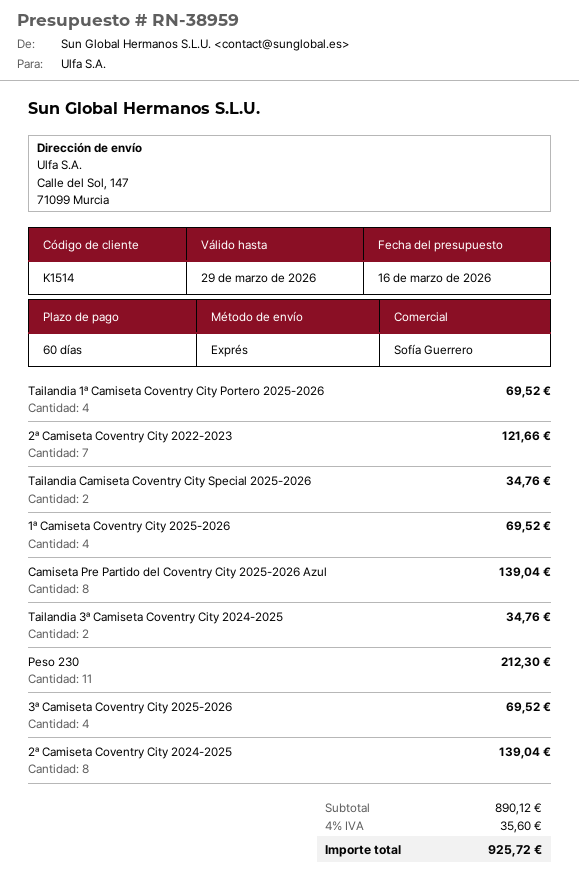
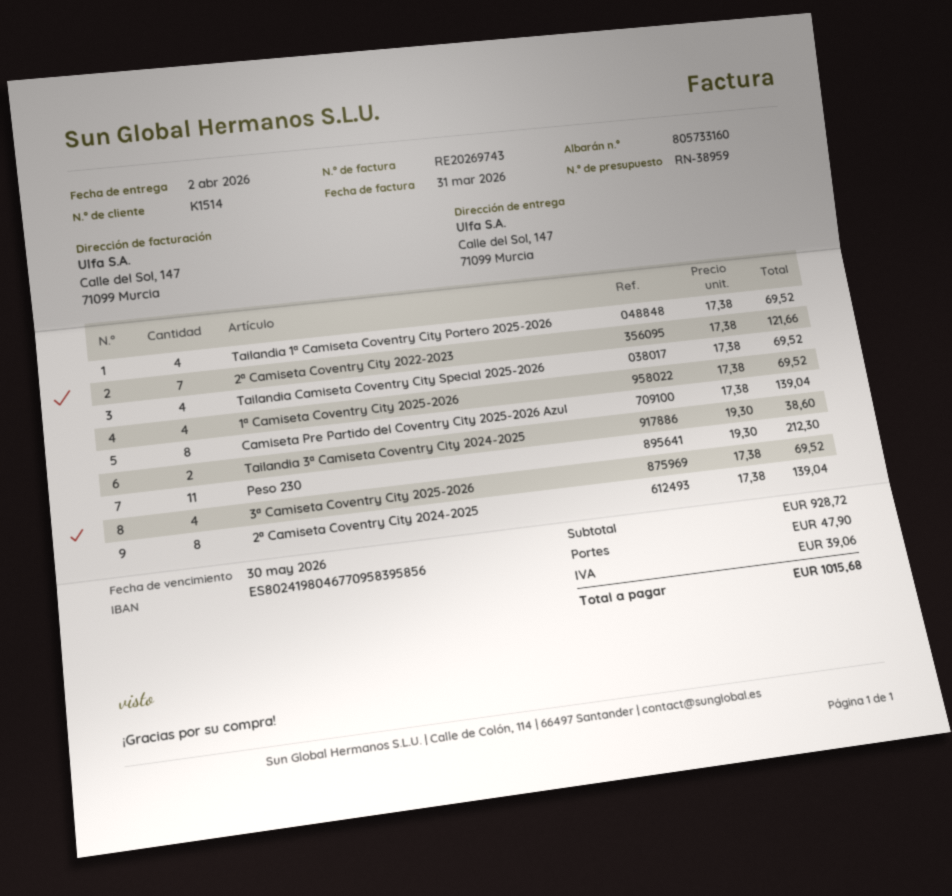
Tailandia Camiseta Coventry City Special 2025-2026: 2 for 34.76 -> 4 for 69.52
Tailandia 3ª Camiseta Coventry City 2024-2025: 2 for 34.76 -> 2 for 38.60
subtotal: 890.12 -> 928.72
shipping: none -> 47.90
tax: 35.60 -> 39.06
total: 925.72 -> 1015.68

